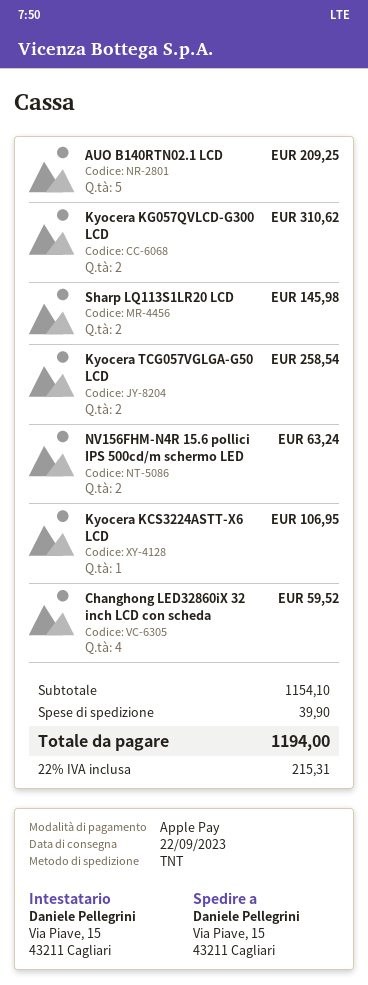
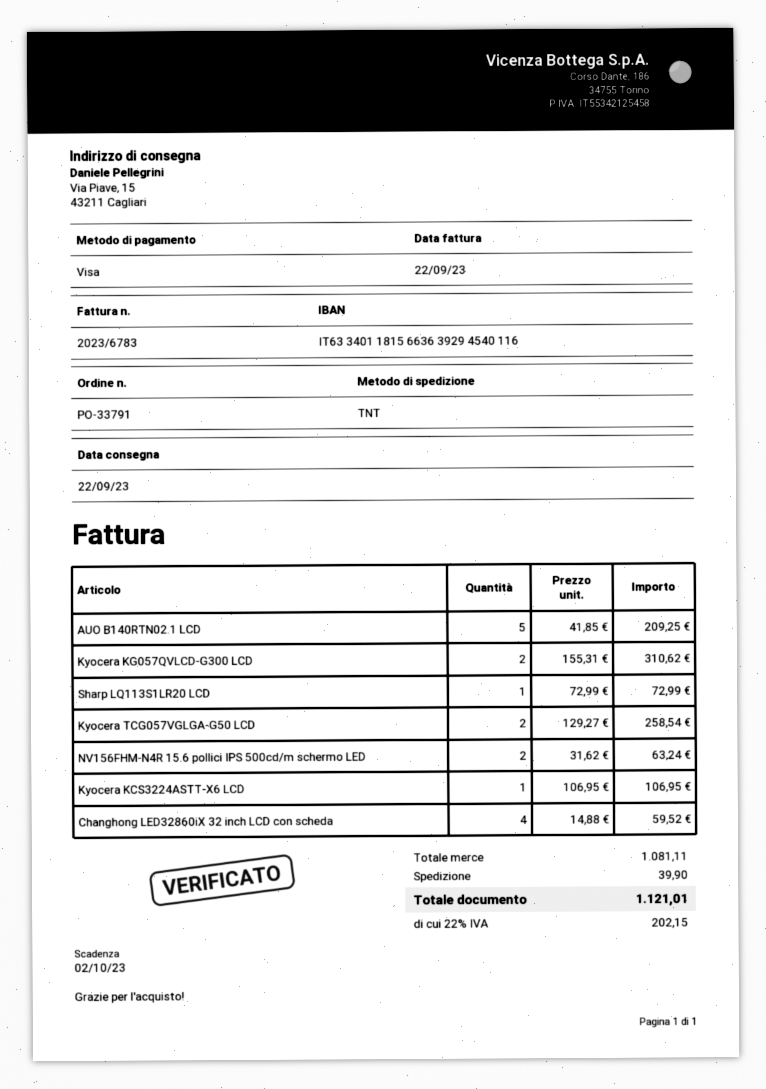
payment method: Apple Pay -> Visa
Sharp LQ113S1LR20 LCD: 2 for 145.98 -> 1 for 72.99
subtotal: 1154.10 -> 1081.11
tax: 22% = 215.31 -> 22% = 202.15
total: 1194.00 -> 1121.01

